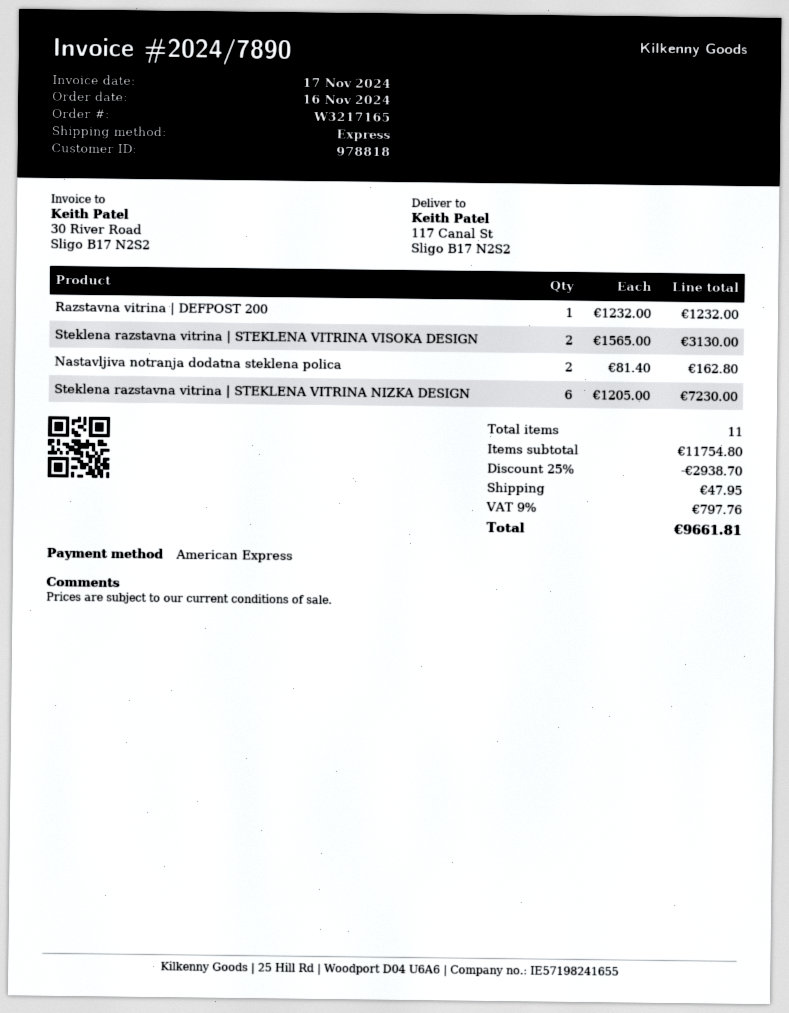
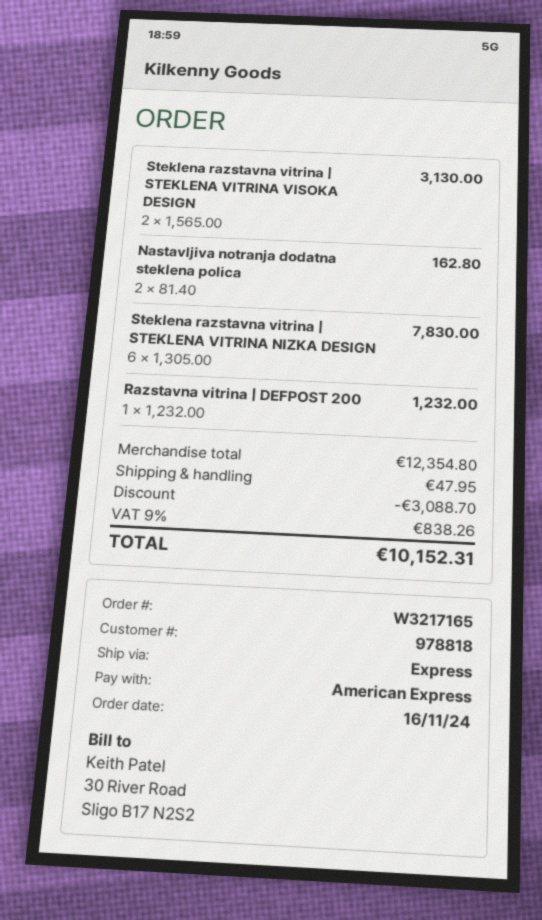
Steklena razstavna vitrina | STEKLENA VITRINA NIZKA DESIGN: 6 x 1205.00 = 7230.00 -> 6 x 1305.00 = 7830.00
subtotal: 11754.80 -> 12354.80
discount: 2938.70 -> 3088.70
tax: 9% = 797.76 -> 9% = 838.26
total: 9661.81 -> 10152.31

